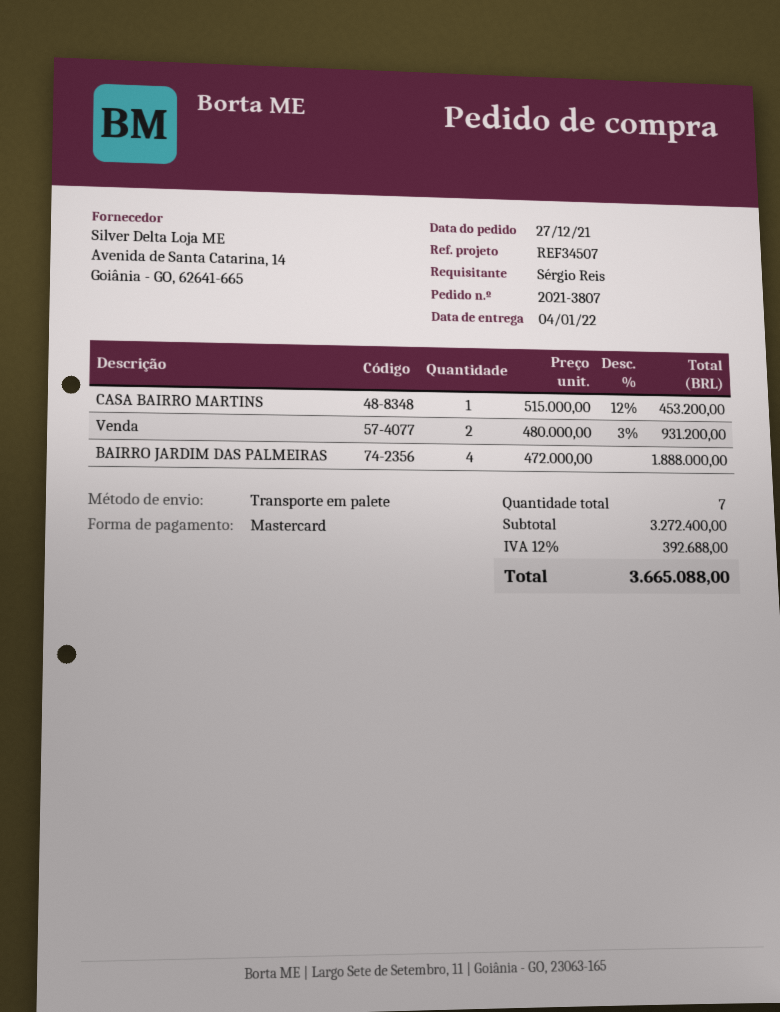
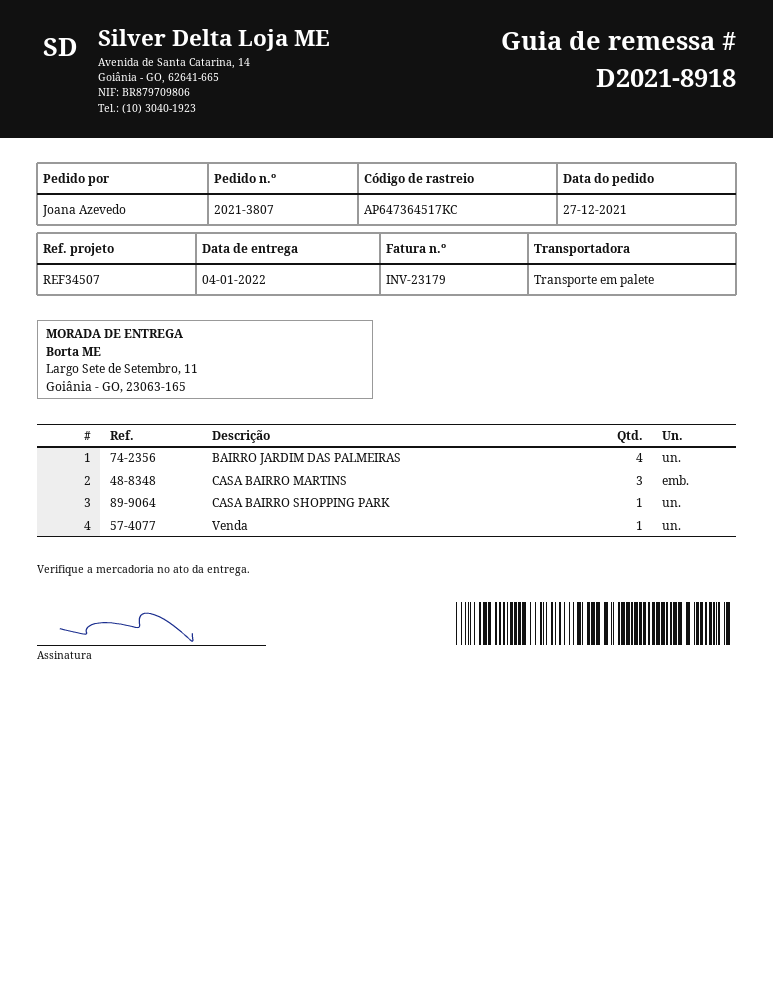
ordered by: Sérgio Reis -> Joana Azevedo
CASA BAIRRO MARTINS: 1 -> 3
Venda: 2 -> 1
CASA BAIRRO SHOPPING PARK: none -> 1

